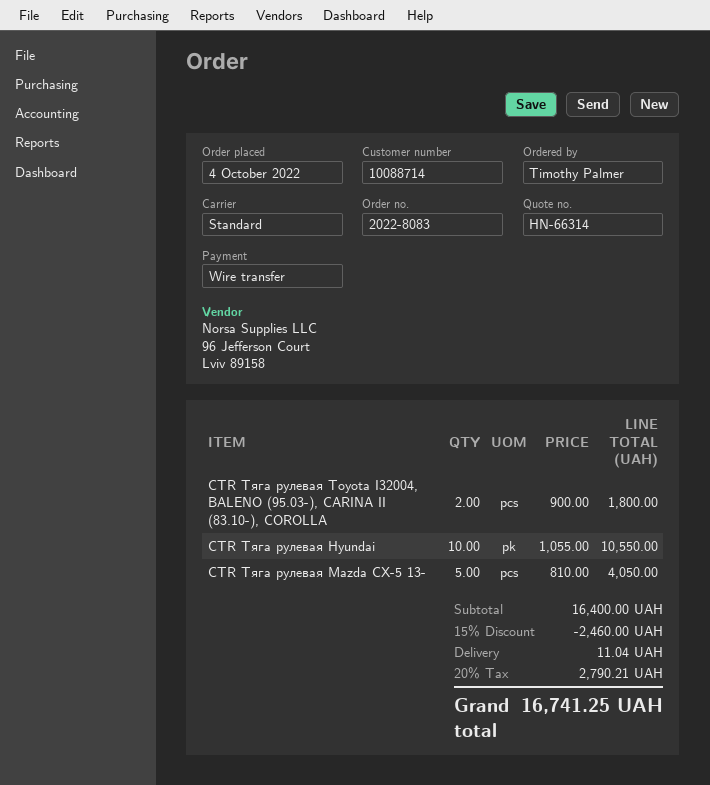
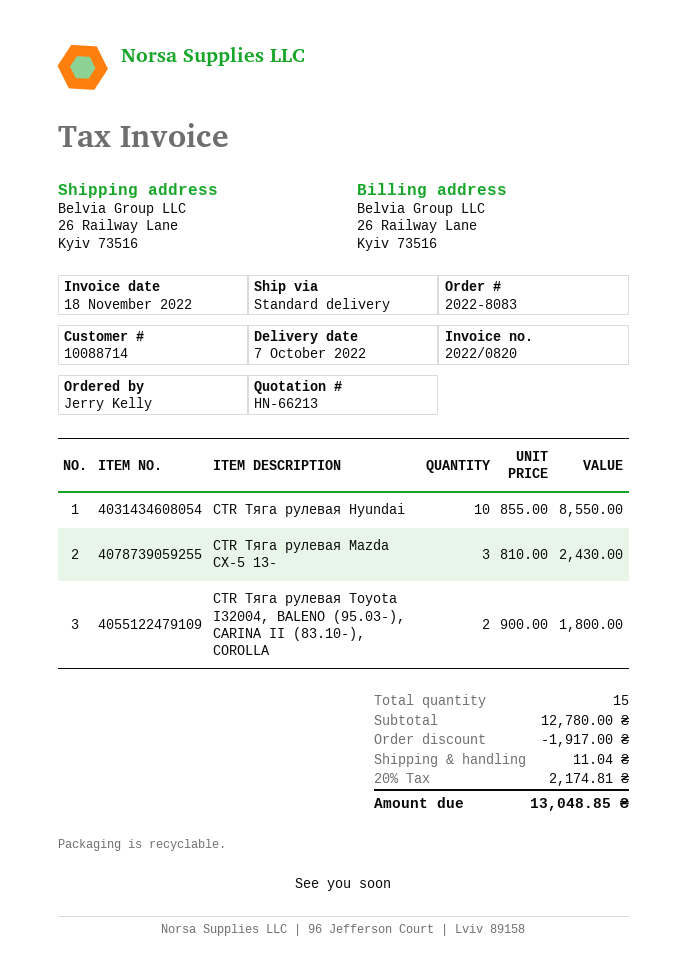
quote number: HN-66314 -> HN-66213
ordered by: Timothy Palmer -> Jerry Kelly
CTR Тяга рулевая Hyundai: 10 x 1055.00 = 10550.00 -> 10 x 855.00 = 8550.00
CTR Тяга рулевая Mazda CX-5 13-: 5 x 810.00 = 4050.00 -> 3 x 810.00 = 2430.00
subtotal: 16400.00 -> 12780.00
discount: 2460.00 -> 1917.00
tax: 20% = 2790.21 -> 20% = 2174.81
total: 16741.25 -> 13048.85

